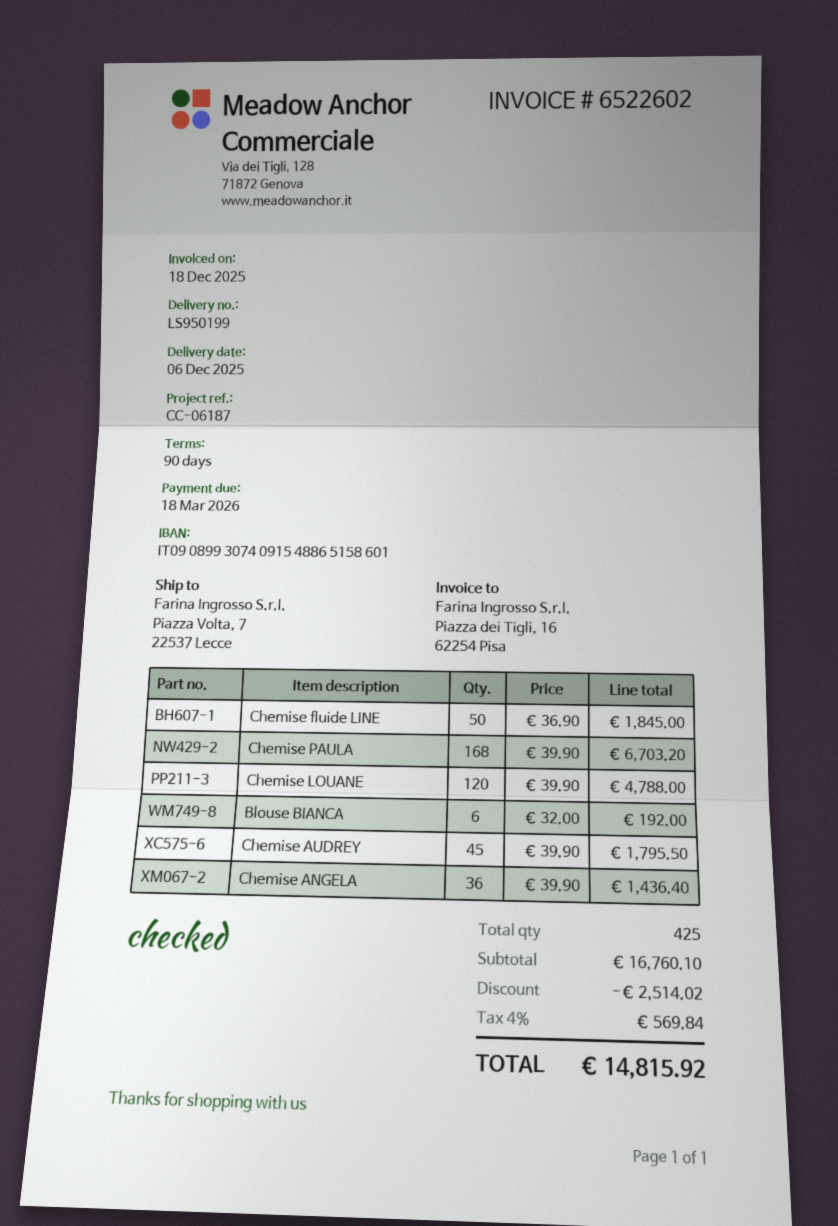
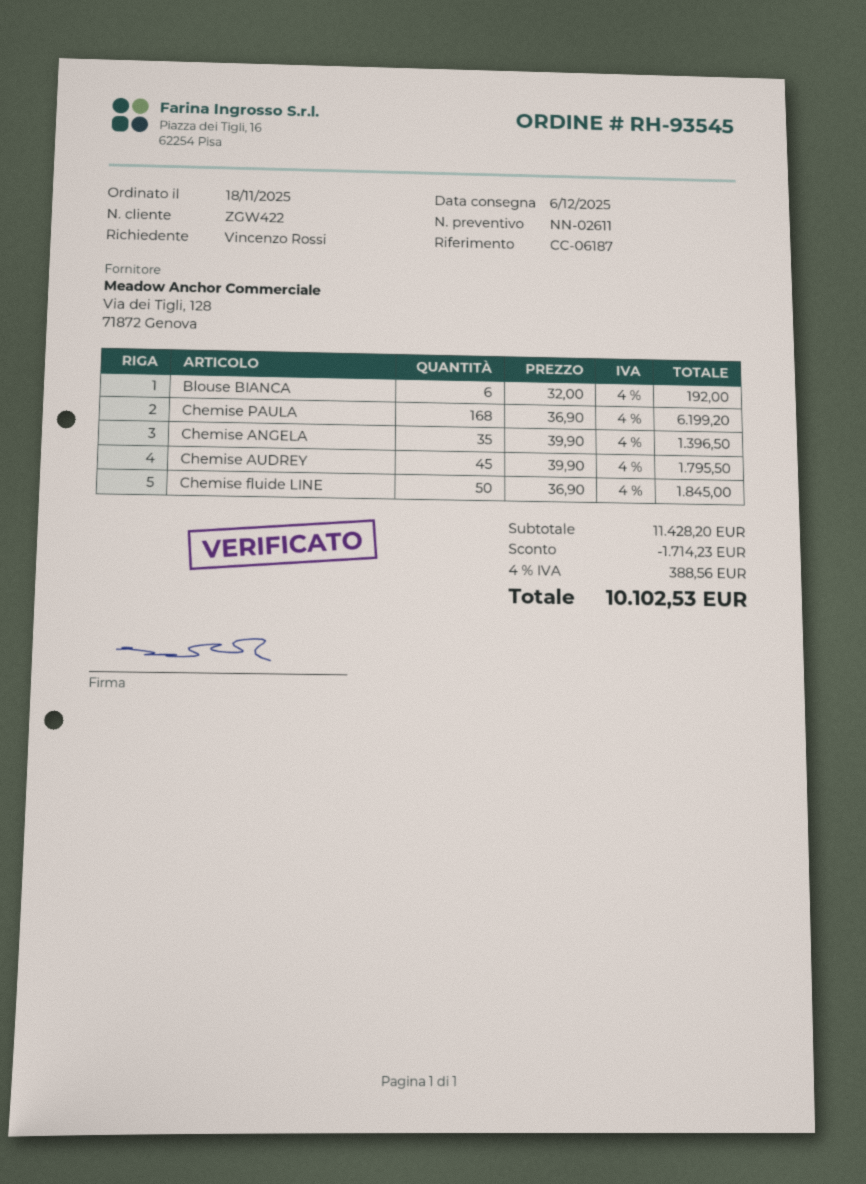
Chemise PAULA: 168 x 39.90 = 6703.20 -> 168 x 36.90 = 6199.20
Chemise LOUANE: 120 x 39.90 = 4788.00 -> none
Chemise ANGELA: 36 x 39.90 = 1436.40 -> 35 x 39.90 = 1396.50
subtotal: 16760.10 -> 11428.20
discount: 2514.02 -> 1714.23
tax: 4% = 569.84 -> 4% = 388.56
total: 14815.92 -> 10102.53

